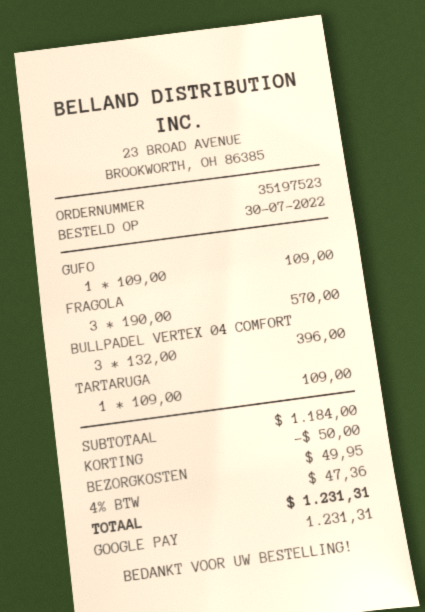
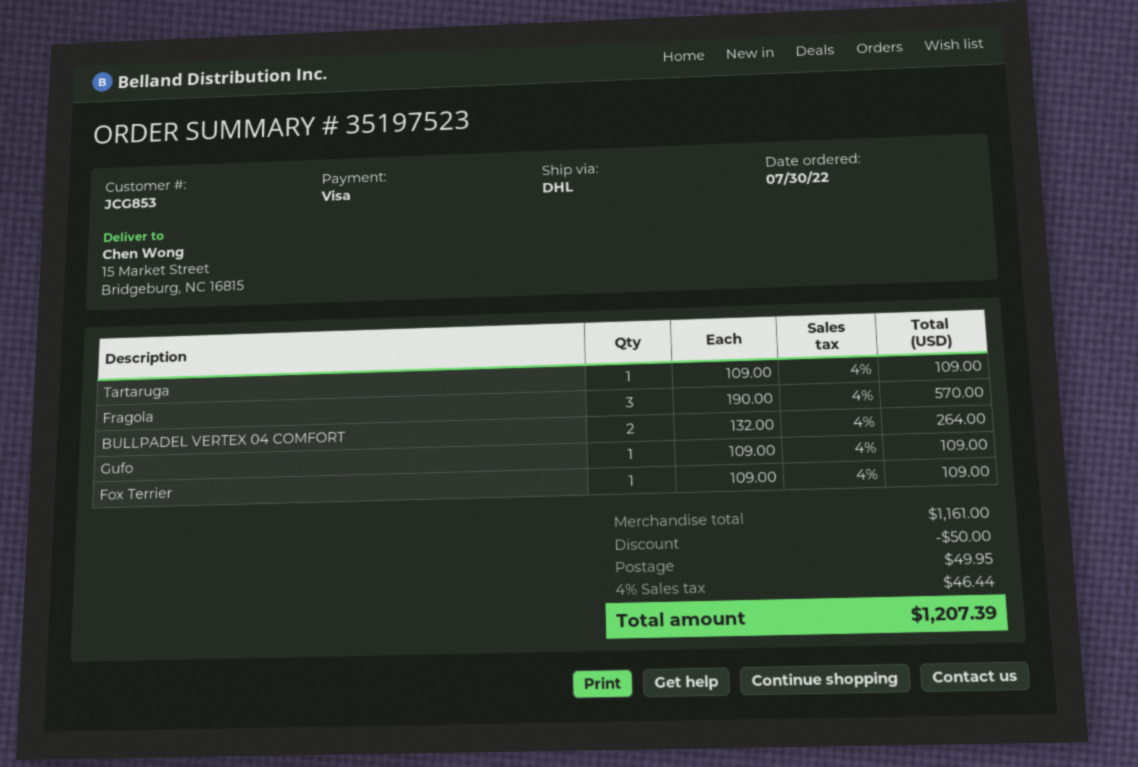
payment method: Google Pay -> Visa
BULLPADEL VERTEX 04 COMFORT: 3 x 132.00 = 396.00 -> 2 x 132.00 = 264.00
Fox Terrier: none -> 1 x 109.00 = 109.00
subtotal: 1184.00 -> 1161.00
tax: 4% = 47.36 -> 4% = 46.44
total: 1231.31 -> 1207.39

